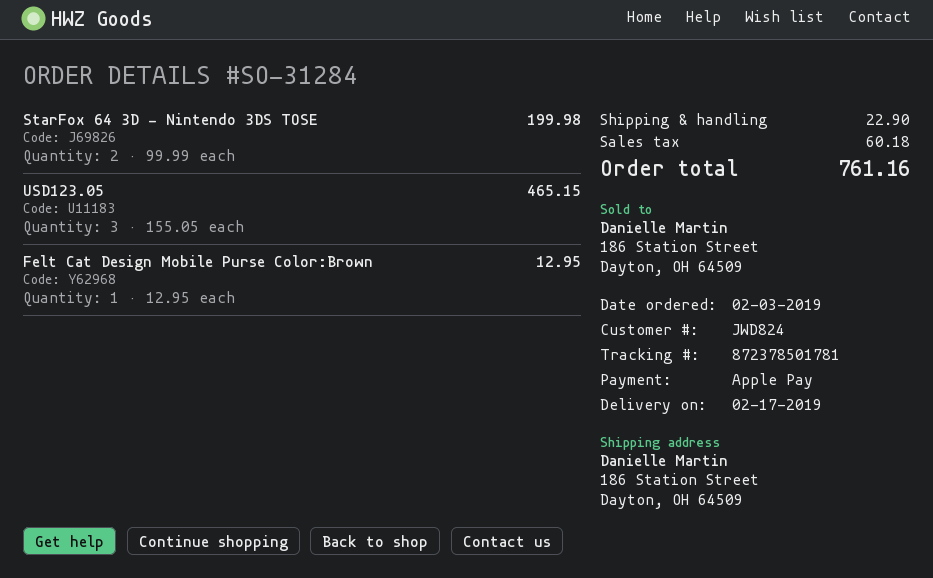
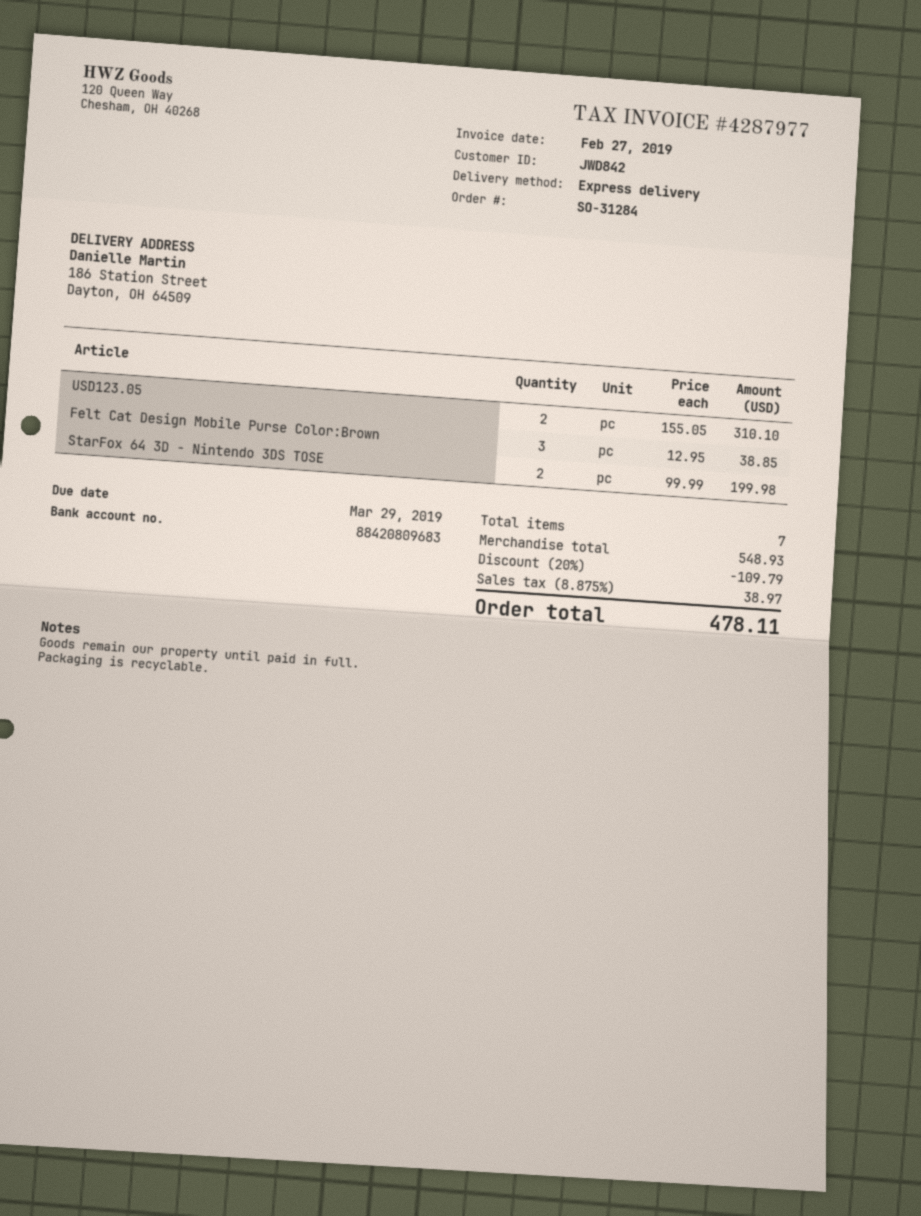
customer number: JWD824 -> JWD842
USD123.05: 3 x 155.05 = 465.15 -> 2 x 155.05 = 310.10
Felt Cat Design Mobile Purse Color:Brown: 1 x 12.95 = 12.95 -> 3 x 12.95 = 38.85
discount: none -> 20% = 109.79
shipping: 22.90 -> none
tax: 60.18 -> 38.97
total: 761.16 -> 478.11

